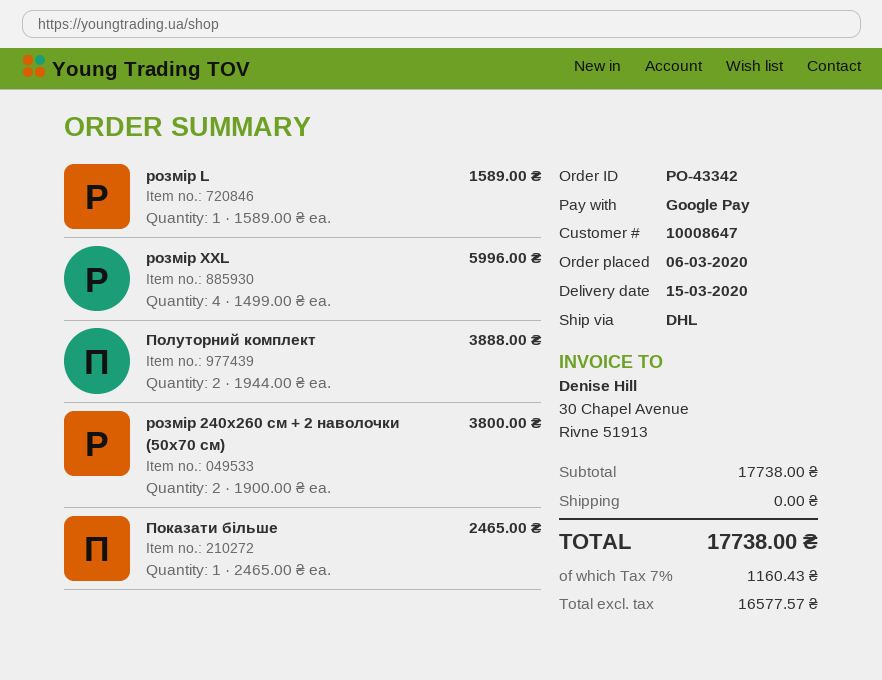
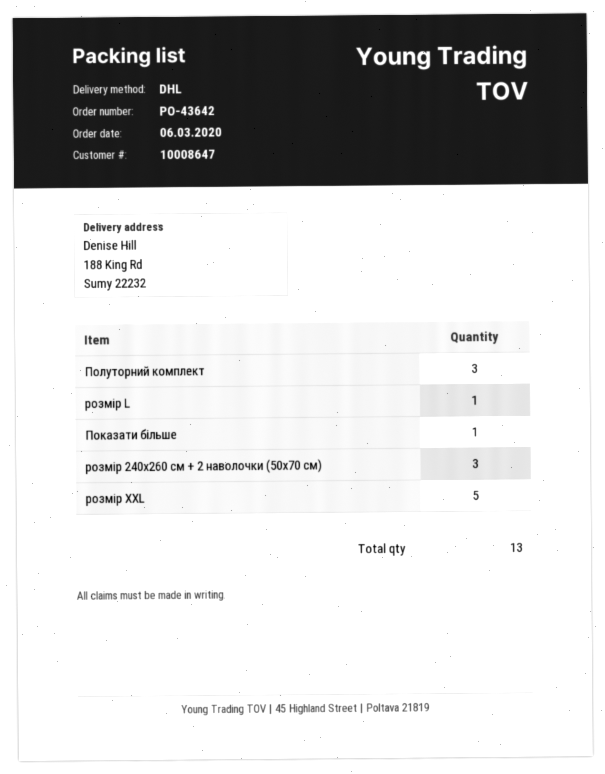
order number: PO-43342 -> PO-43642
розмір XXL: 4 -> 5
Полуторний комплект: 2 -> 3
розмір 240х260 см + 2 наволочки (50х70 см): 2 -> 3

